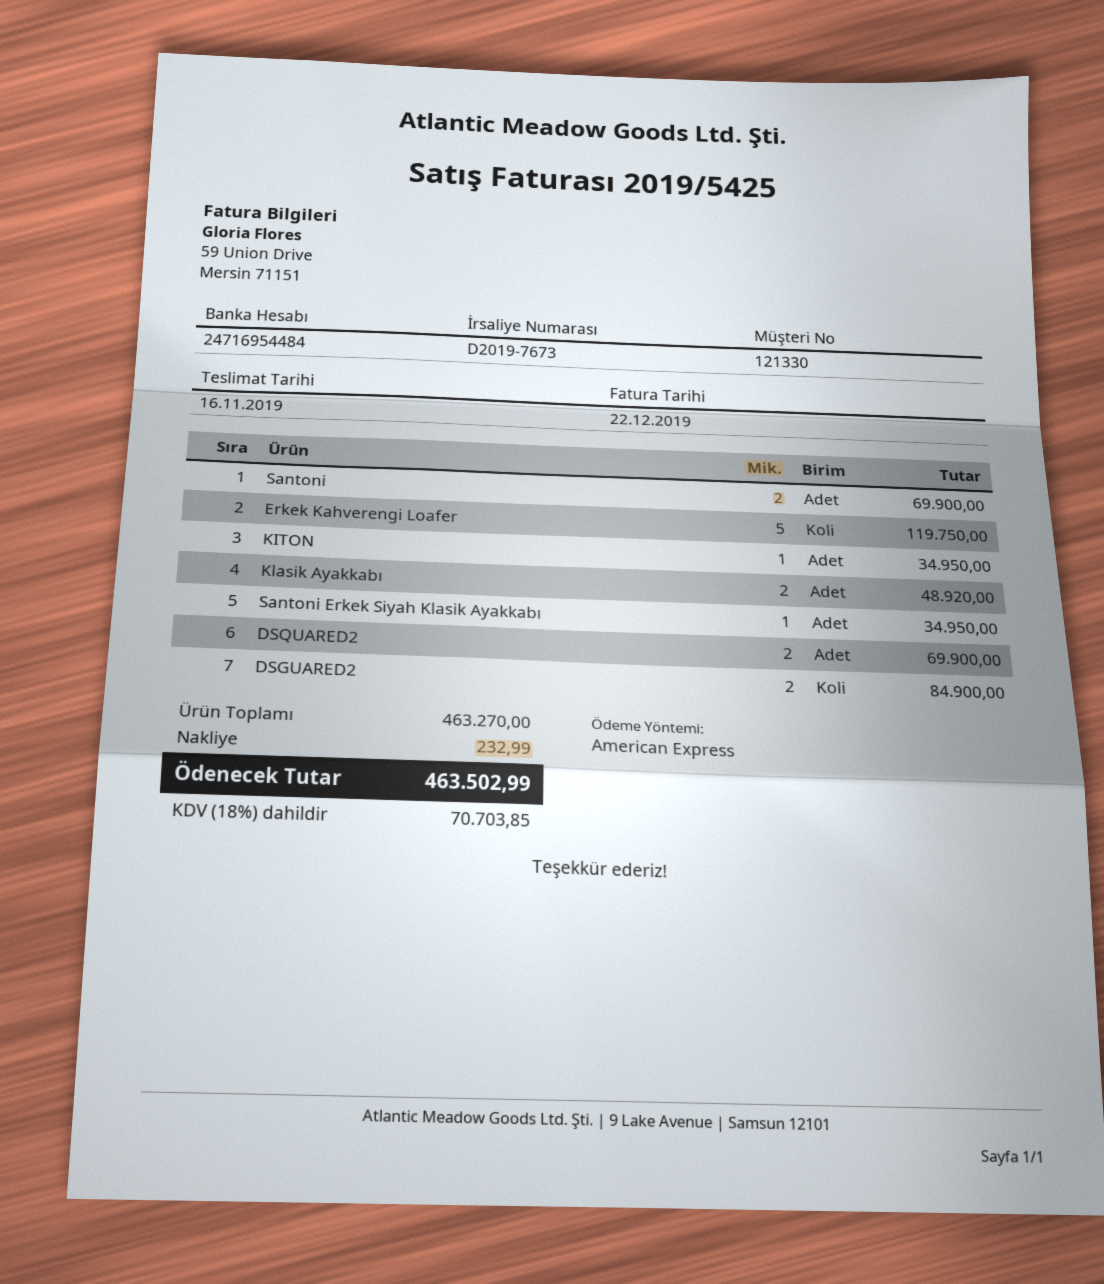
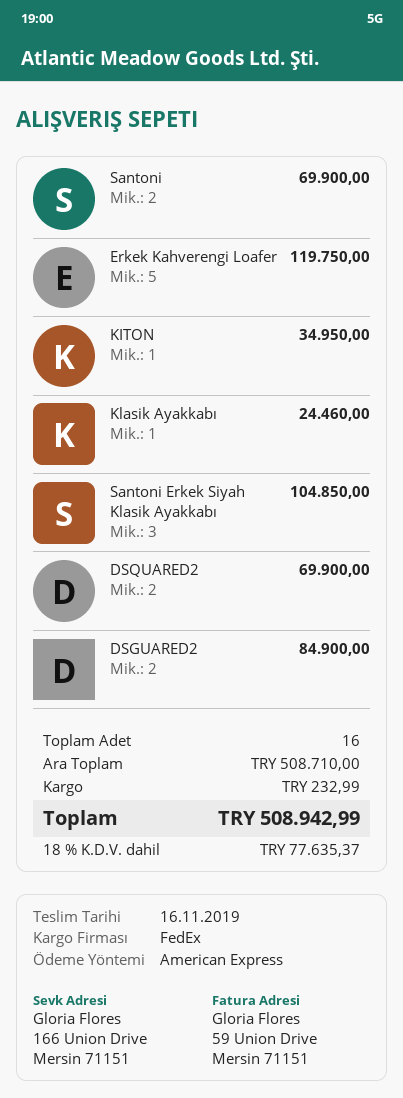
Klasik Ayakkabı: 2 for 48920.00 -> 1 for 24460.00
Santoni Erkek Siyah Klasik Ayakkabı: 1 for 34950.00 -> 3 for 104850.00
subtotal: 463270.00 -> 508710.00
tax: 18% = 70703.85 -> 18% = 77635.37
total: 463502.99 -> 508942.99

